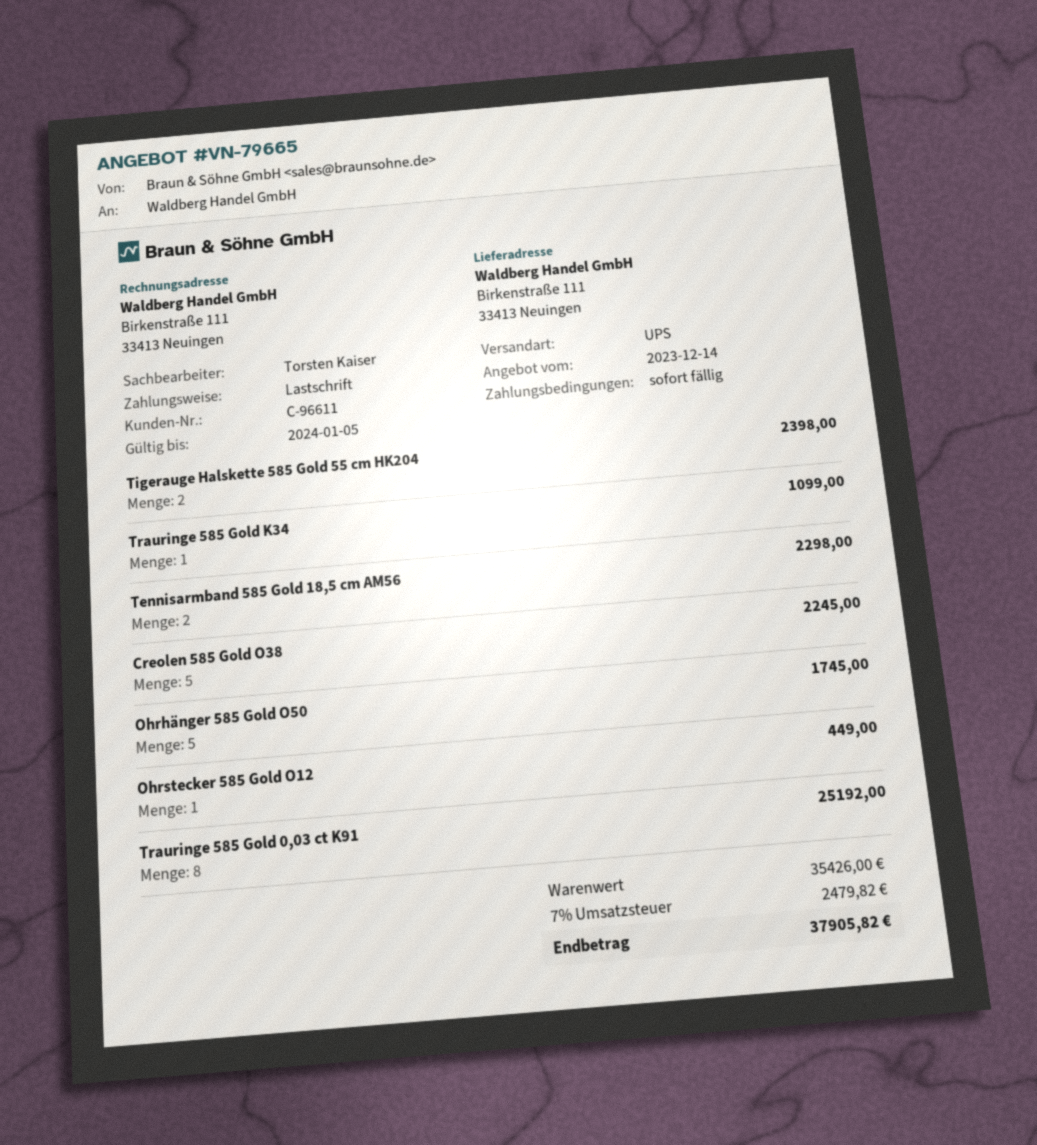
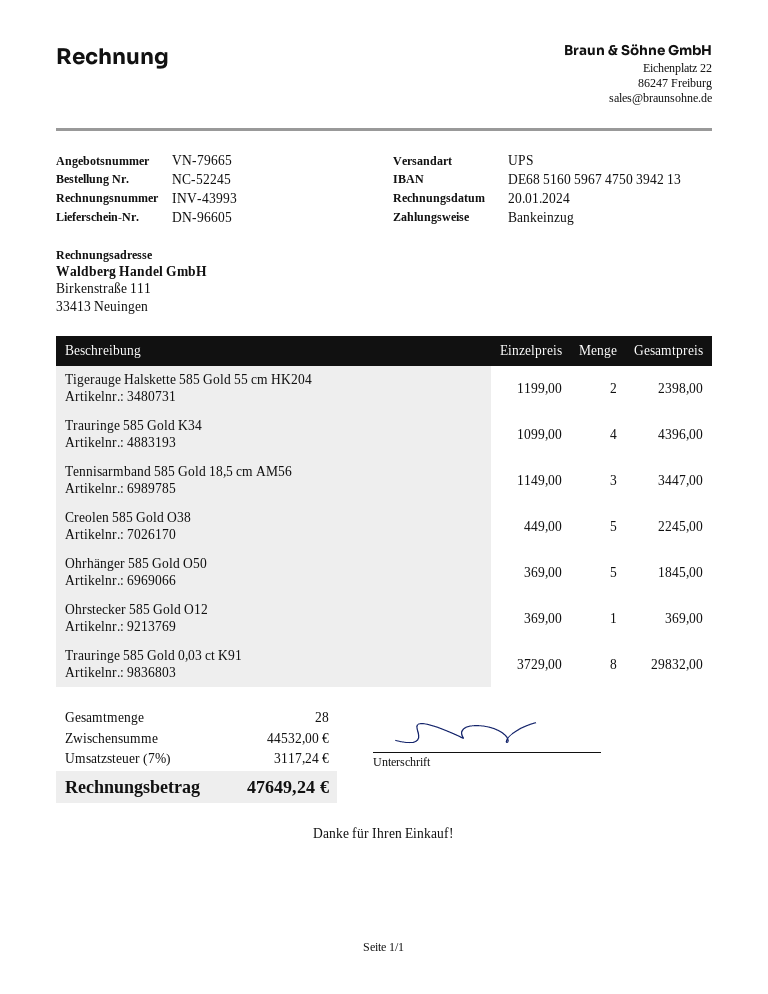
Trauringe 585 Gold K34: 1 for 1099.00 -> 4 for 4396.00
Tennisarmband 585 Gold 18,5 cm AM56: 2 for 2298.00 -> 3 for 3447.00
Ohrhänger 585 Gold O50: 5 for 1745.00 -> 5 for 1845.00
Ohrstecker 585 Gold O12: 1 for 449.00 -> 1 for 369.00
Trauringe 585 Gold 0,03 ct K91: 8 for 25192.00 -> 8 for 29832.00
subtotal: 35426.00 -> 44532.00
tax: 7% = 2479.82 -> 7% = 3117.24
total: 37905.82 -> 47649.24

